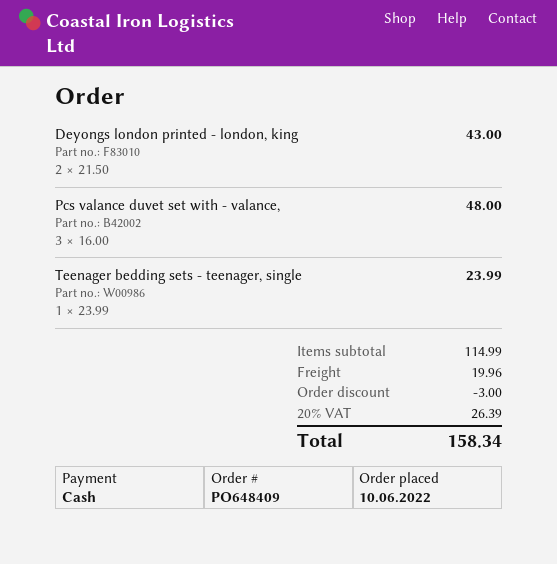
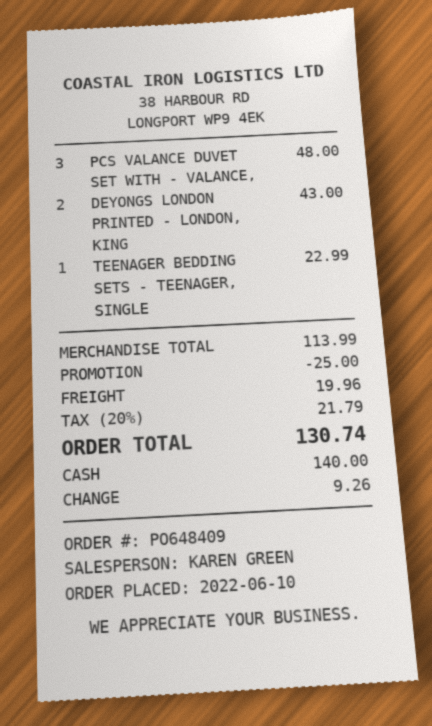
Teenager bedding sets - teenager, single: 1 for 23.99 -> 1 for 22.99
subtotal: 114.99 -> 113.99
discount: 3.00 -> 25.00
tax: 20% = 26.39 -> 20% = 21.79
total: 158.34 -> 130.74

